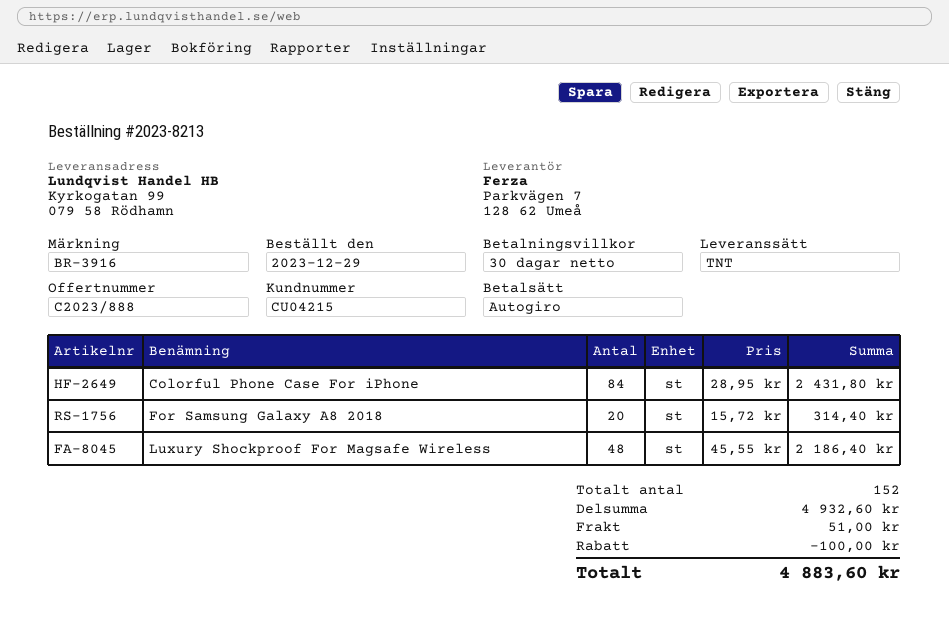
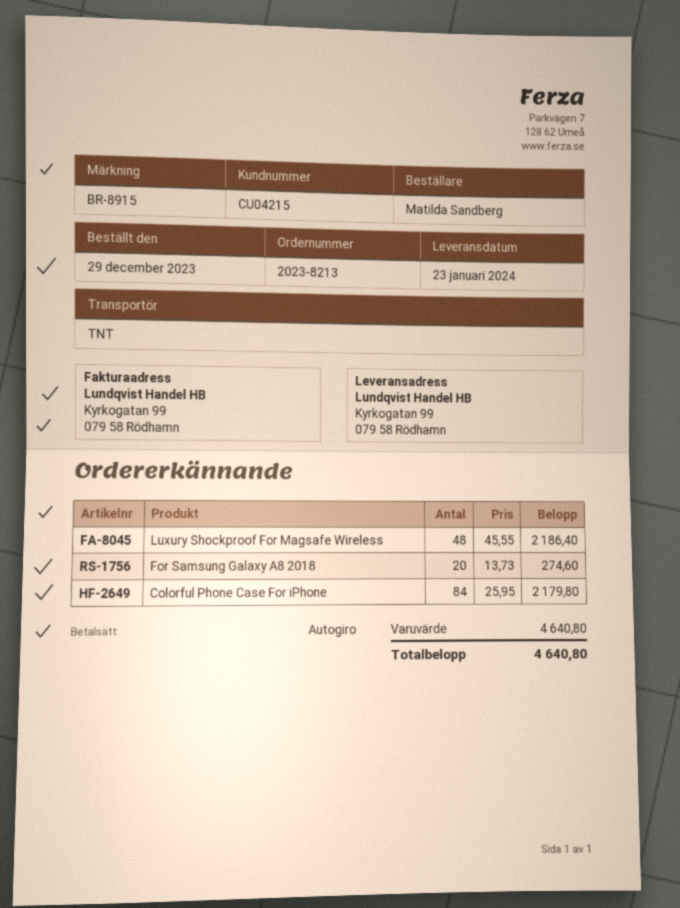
reference: BR-3916 -> BR-8915
Colorful Phone Case For iPhone: 84 x 28.95 = 2431.80 -> 84 x 25.95 = 2179.80
For Samsung Galaxy A8 2018: 20 x 15.72 = 314.40 -> 20 x 13.73 = 274.60
subtotal: 4932.60 -> 4640.80
discount: 100.00 -> none
shipping: 51.00 -> none
total: 4883.60 -> 4640.80

